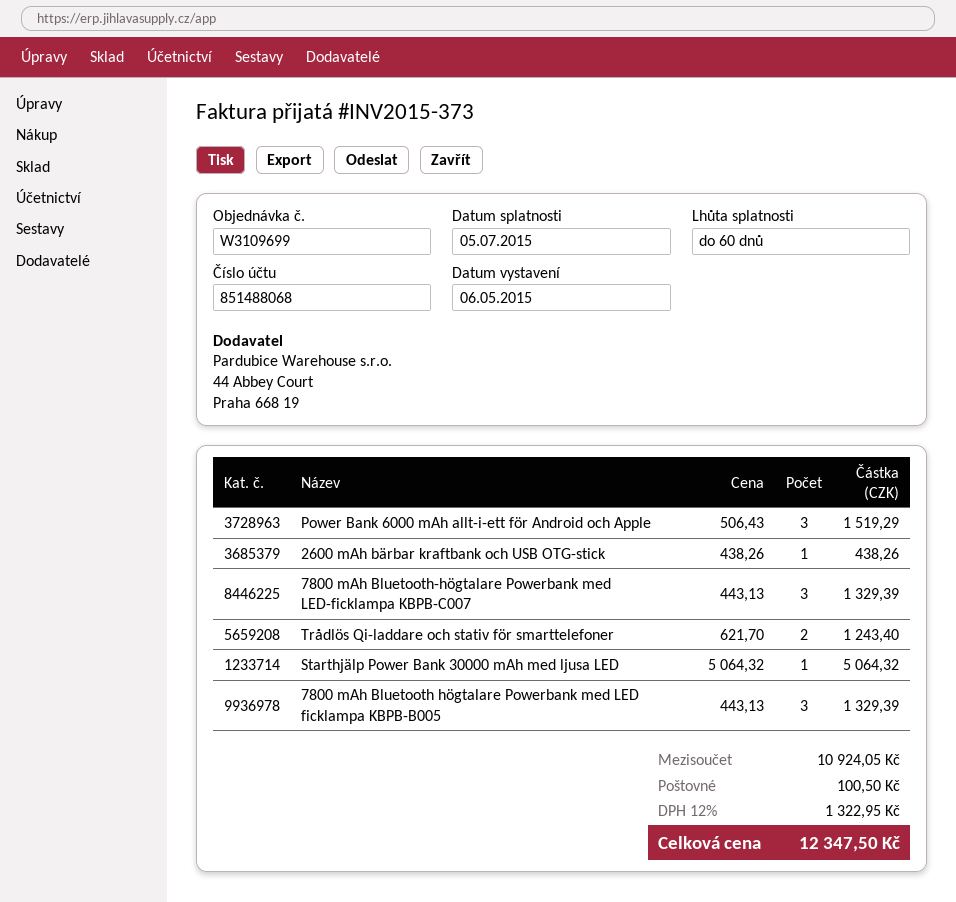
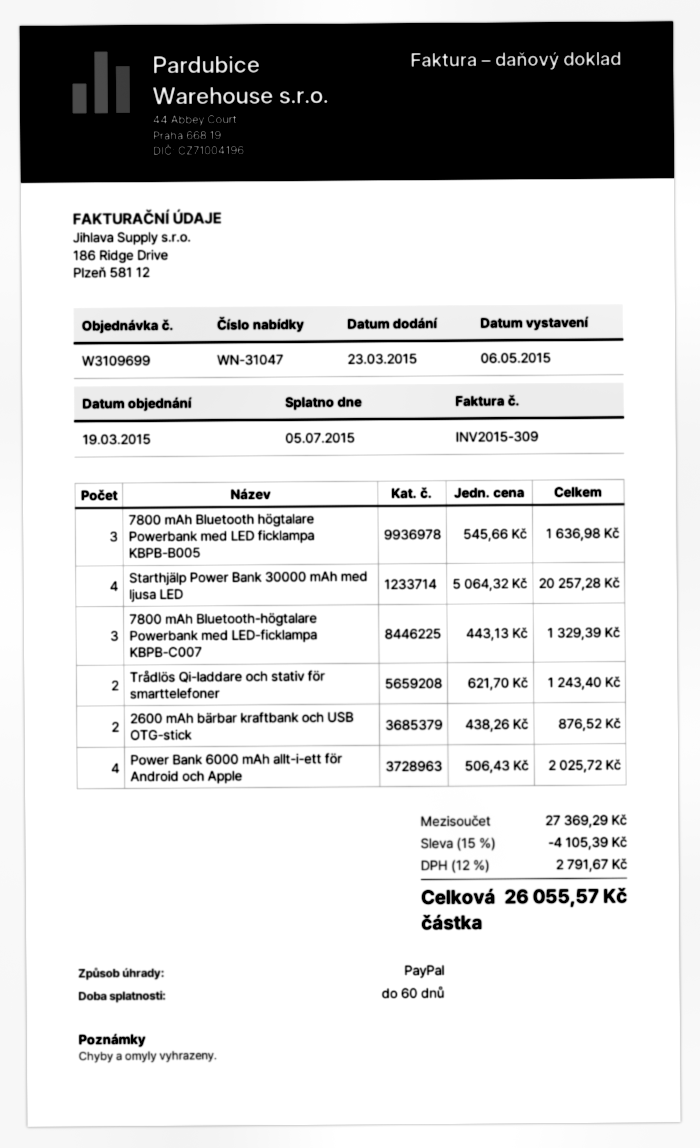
invoice number: INV2015-373 -> INV2015-309
Power Bank 6000 mAh allt-i-ett för Android och Apple: 3 x 506.43 = 1519.29 -> 4 x 506.43 = 2025.72
2600 mAh bärbar kraftbank och USB OTG-stick: 1 x 438.26 = 438.26 -> 2 x 438.26 = 876.52
Starthjälp Power Bank 30000 mAh med ljusa LED: 1 x 5064.32 = 5064.32 -> 4 x 5064.32 = 20257.28
7800 mAh Bluetooth högtalare Powerbank med LED ficklampa KBPB-B005: 3 x 443.13 = 1329.39 -> 3 x 545.66 = 1636.98
subtotal: 10924.05 -> 27369.29
discount: none -> 15% = 4105.39
shipping: 100.50 -> none
tax: 12% = 1322.95 -> 12% = 2791.67
total: 12347.50 -> 26055.57

